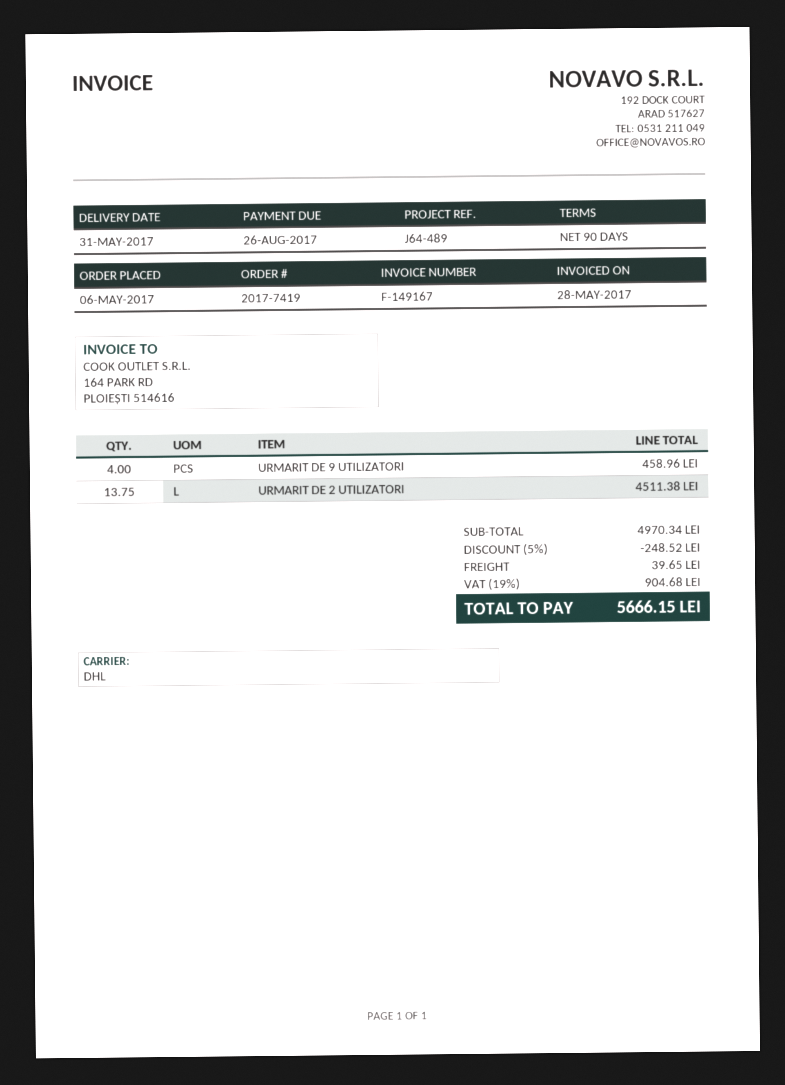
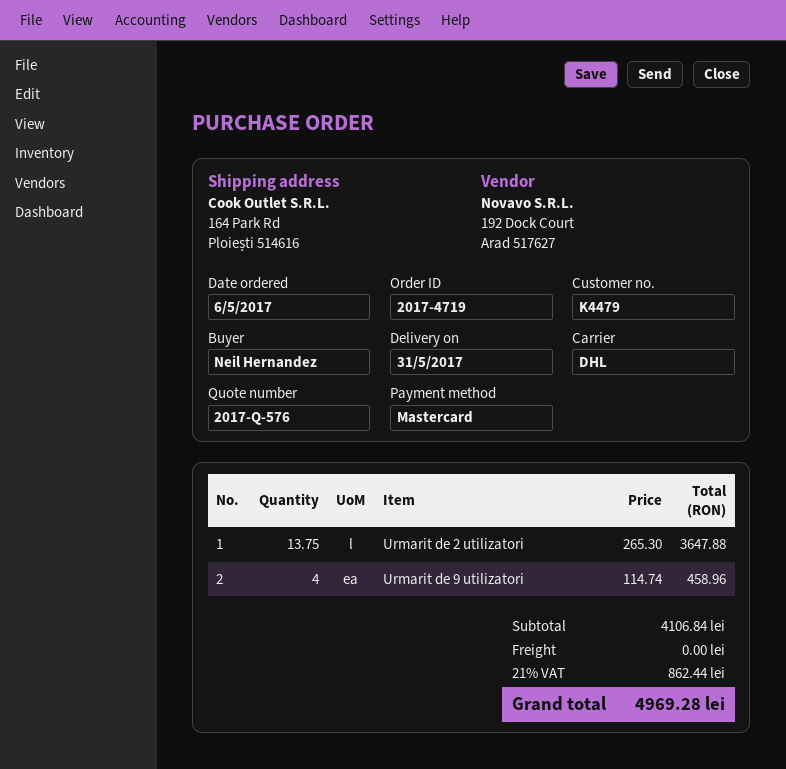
order number: 2017-7419 -> 2017-4719
URMARIT DE 2 UTILIZATORI: 13.75 for 4511.38 -> 13.75 for 3647.88
subtotal: 4970.34 -> 4106.84
discount: 5% = 248.52 -> none
shipping: 39.65 -> 0.00
tax: 19% = 904.68 -> 21% = 862.44
total: 5666.15 -> 4969.28

